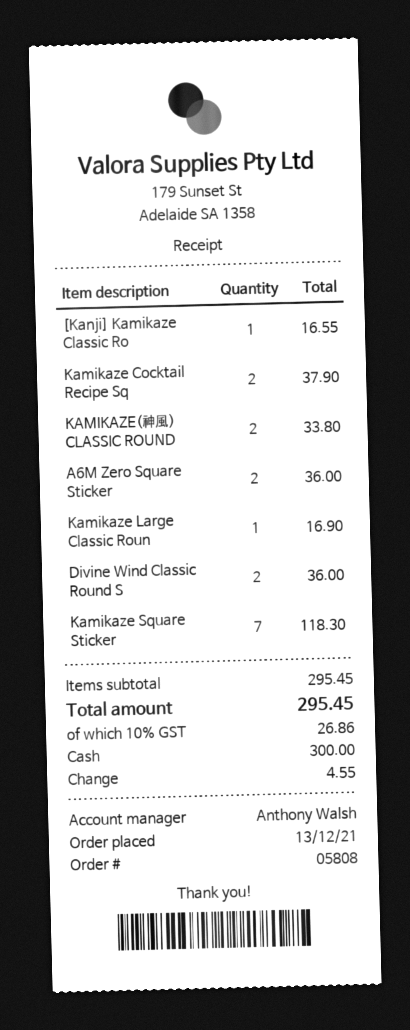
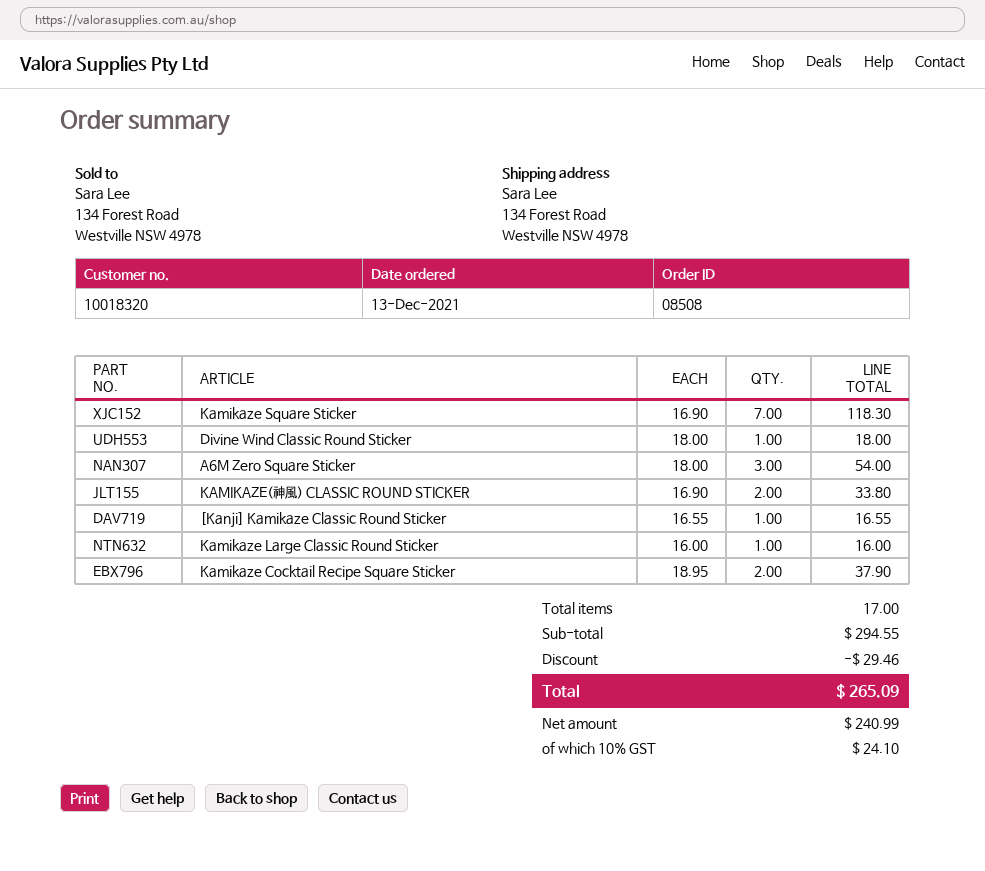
order number: 05808 -> 08508
A6M Zero Square Sticker: 2 for 36.00 -> 3 for 54.00
Kamikaze Large Classic Roun: 1 for 16.90 -> 1 for 16.00
Divine Wind Classic Round S: 2 for 36.00 -> 1 for 18.00
subtotal: 295.45 -> 294.55
discount: none -> 29.46
tax: 10% = 26.86 -> 10% = 24.10
total: 295.45 -> 265.09

